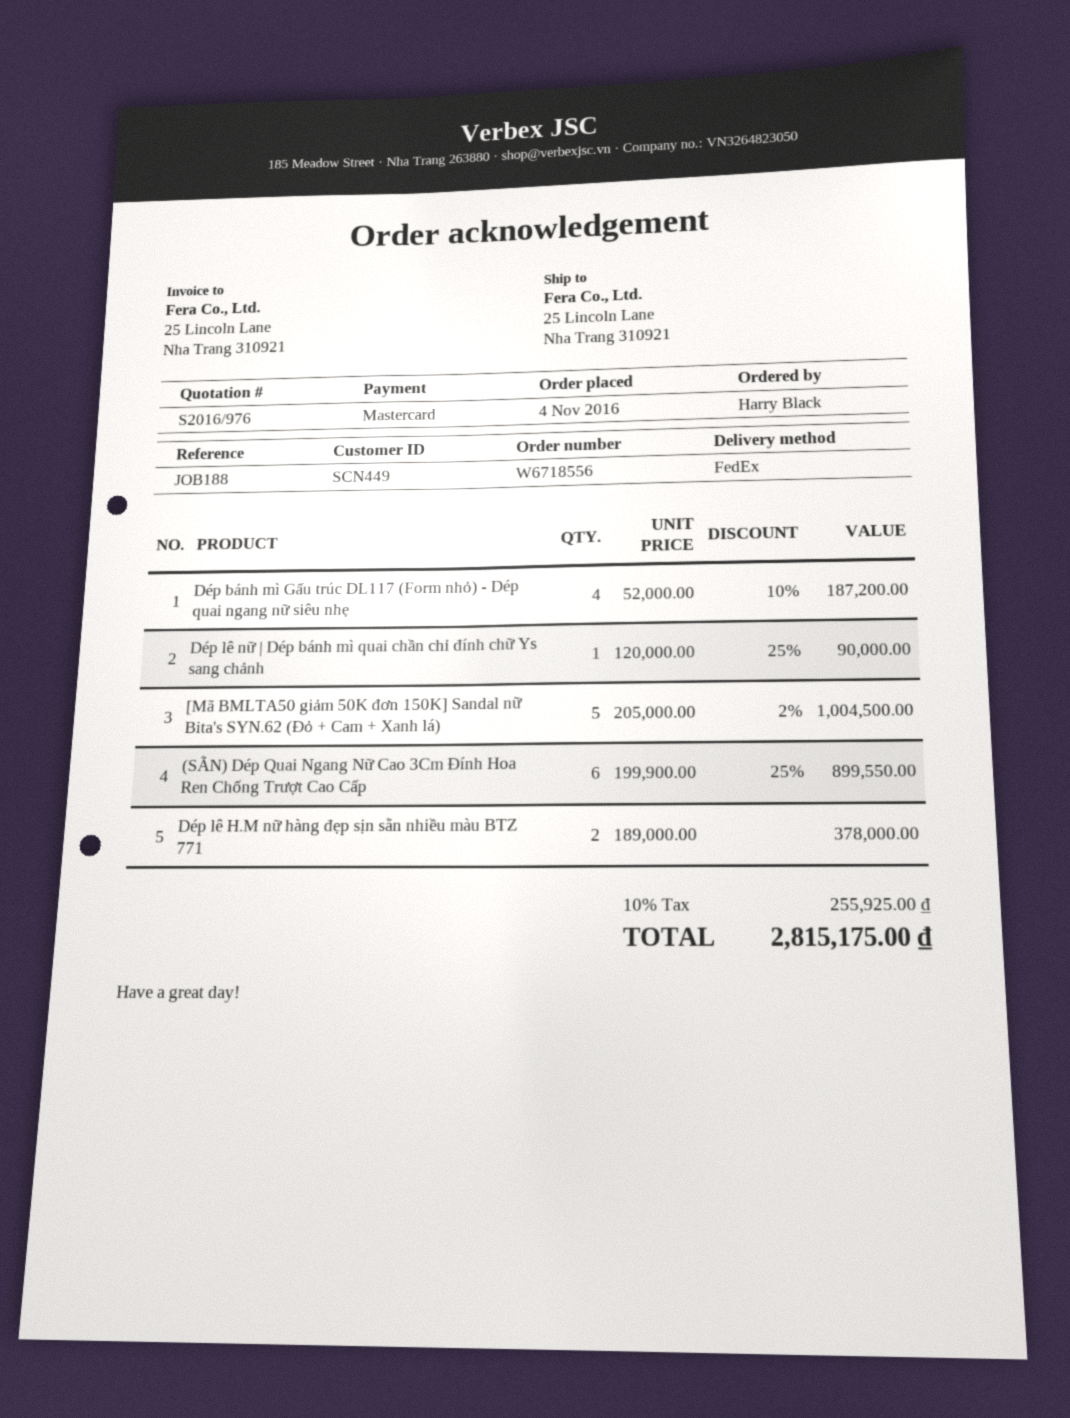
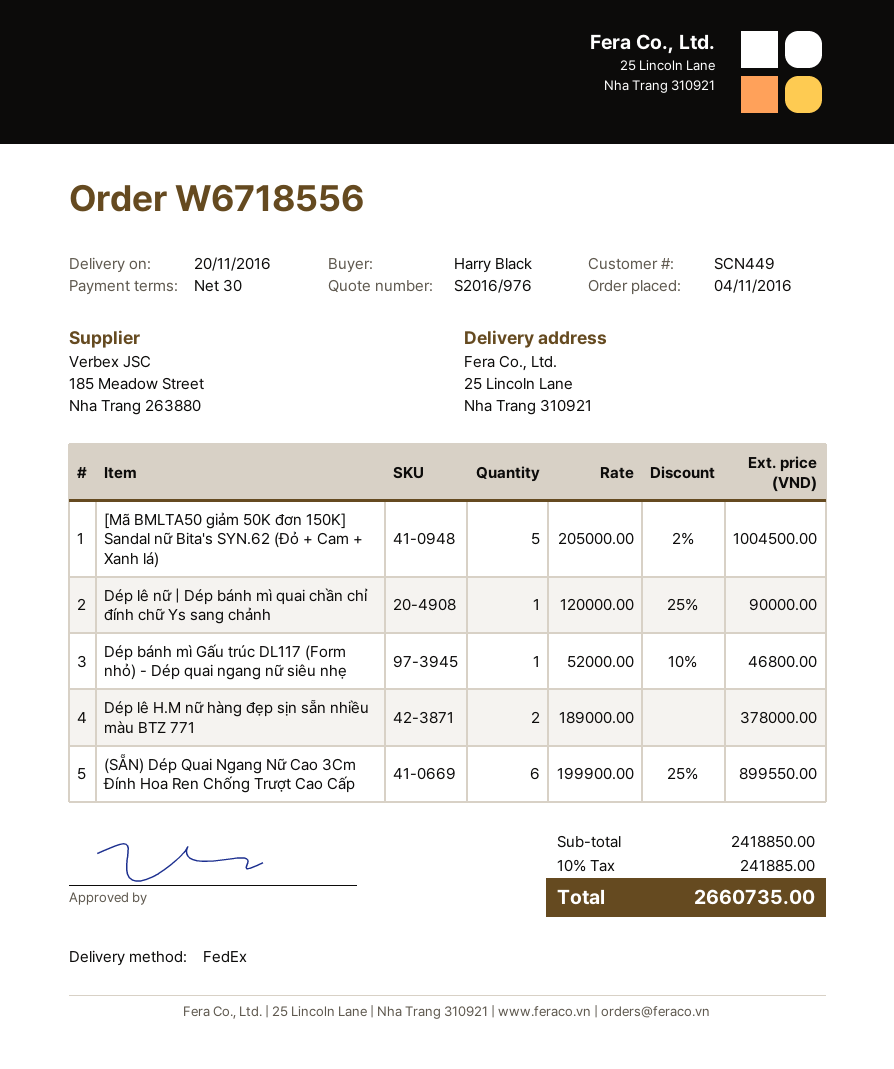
Dép bánh mì Gấu trúc DL117 (Form nhỏ) - Dép quai ngang nữ siêu nhẹ: 4 x 52000.00 - 10% = 187200.00 -> 1 x 52000.00 - 10% = 46800.00
tax: 10% = 255925.00 -> 10% = 241885.00
total: 2815175.00 -> 2660735.00

